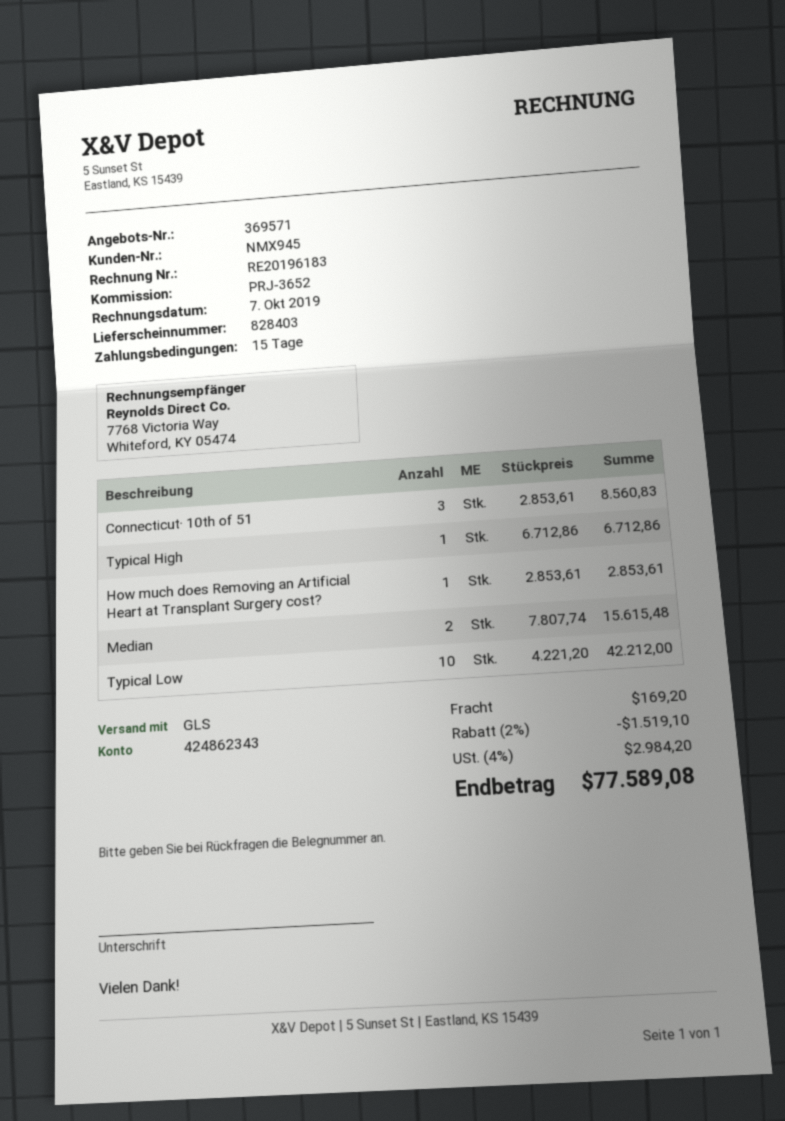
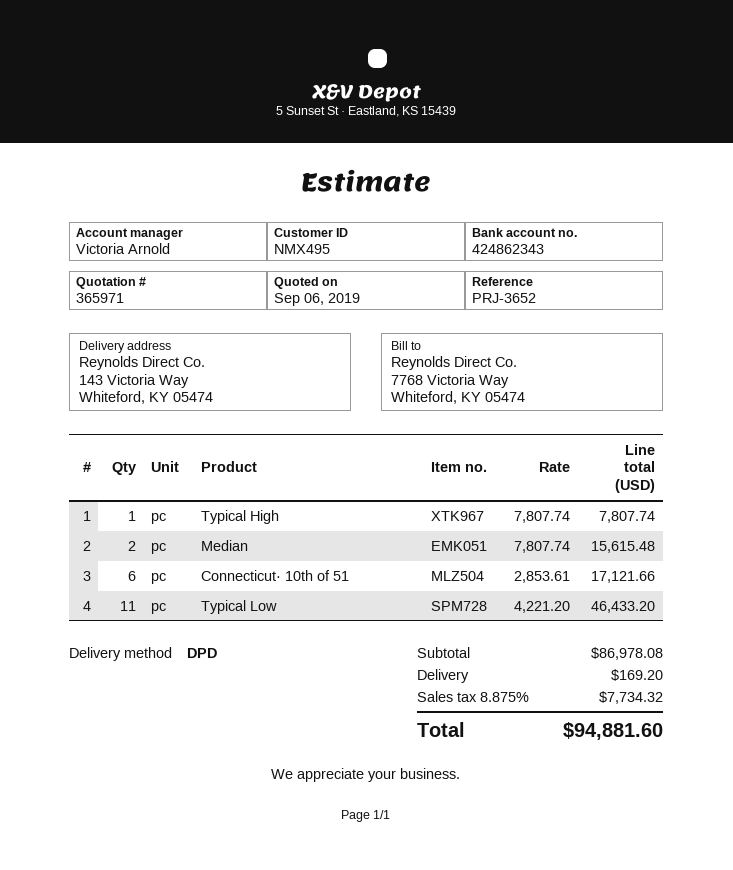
quote number: 369571 -> 365971
customer number: NMX945 -> NMX495
shipping method: GLS -> DPD
Connecticut· 10th of 51: 3 x 2853.61 = 8560.83 -> 6 x 2853.61 = 17121.66
Typical High: 1 x 6712.86 = 6712.86 -> 1 x 7807.74 = 7807.74
How much does Removing an Artificial Heart at Transplant Surgery cost?: 1 x 2853.61 = 2853.61 -> none
Typical Low: 10 x 4221.20 = 42212.00 -> 11 x 4221.20 = 46433.20
discount: 2% = 1519.10 -> none
tax: 4% = 2984.20 -> 8.875% = 7734.32
total: 77589.08 -> 94881.60

